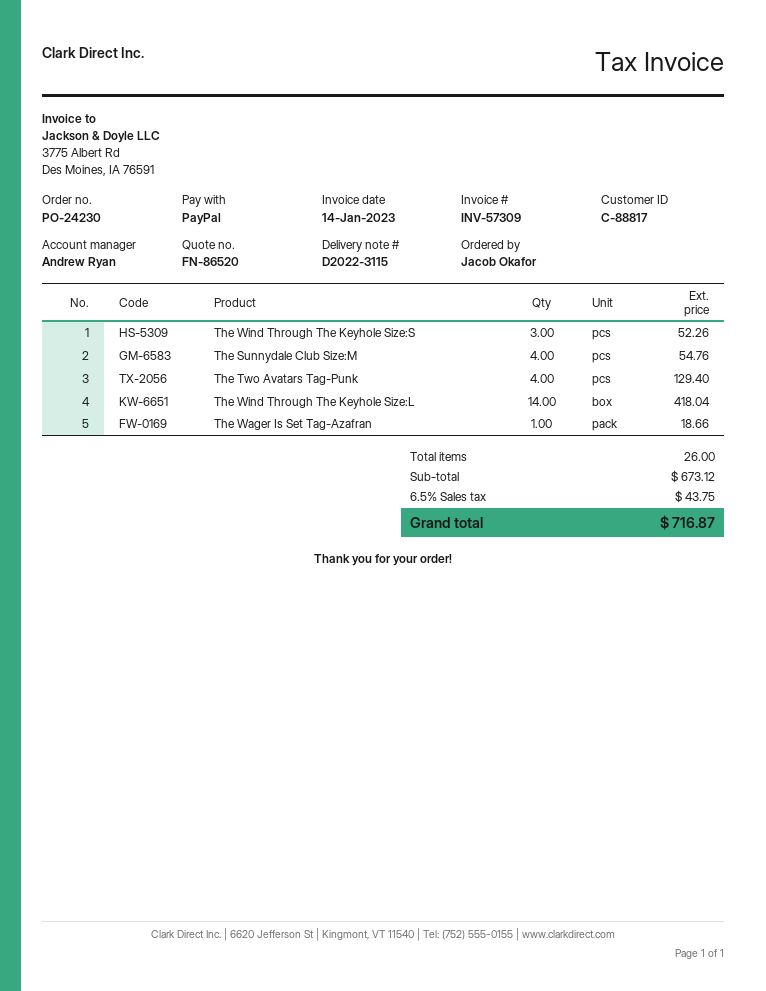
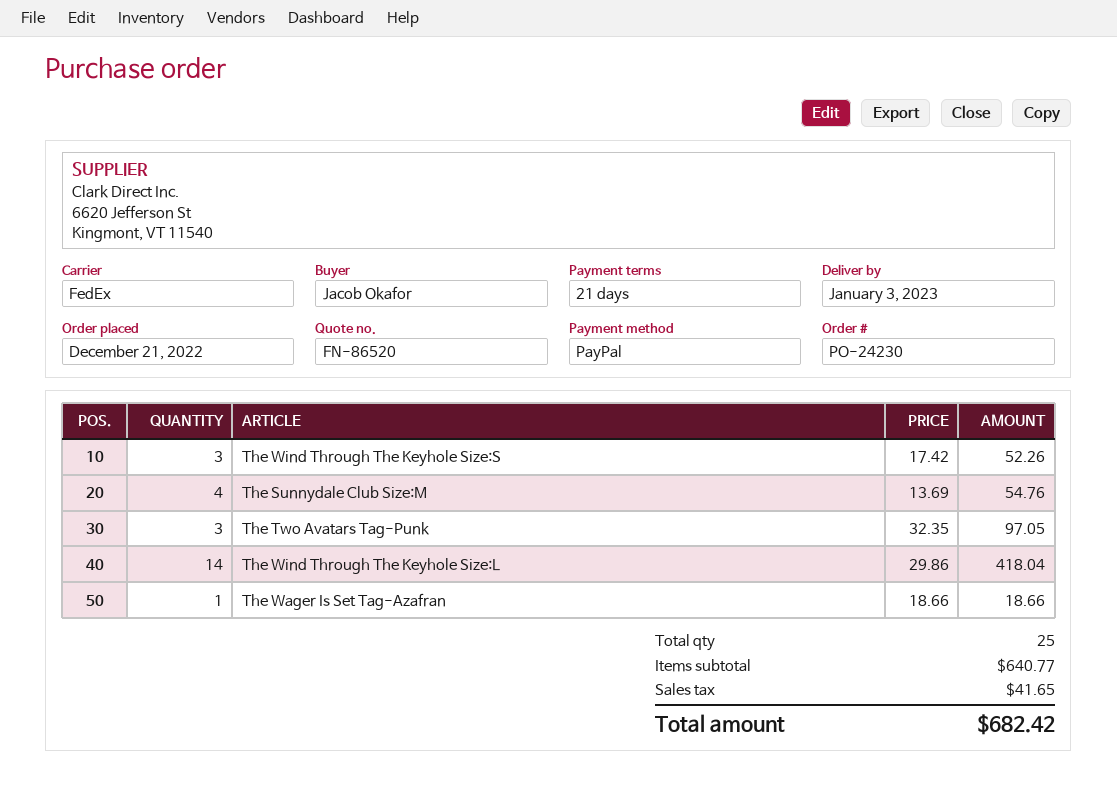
The Two Avatars Tag-Punk: 4 for 129.40 -> 3 for 97.05
total quantity: 26 -> 25
subtotal: 673.12 -> 640.77
tax: 43.75 -> 41.65
total: 716.87 -> 682.42

